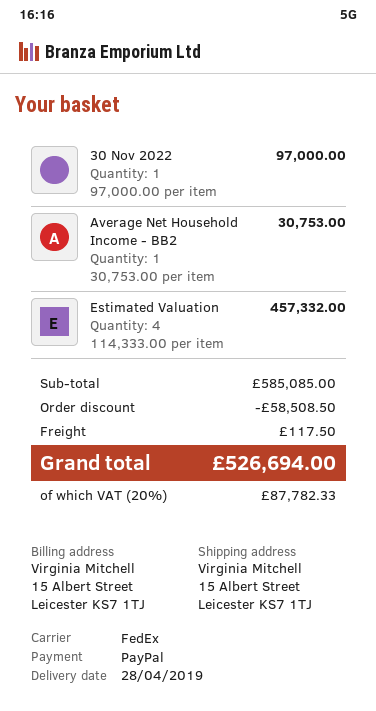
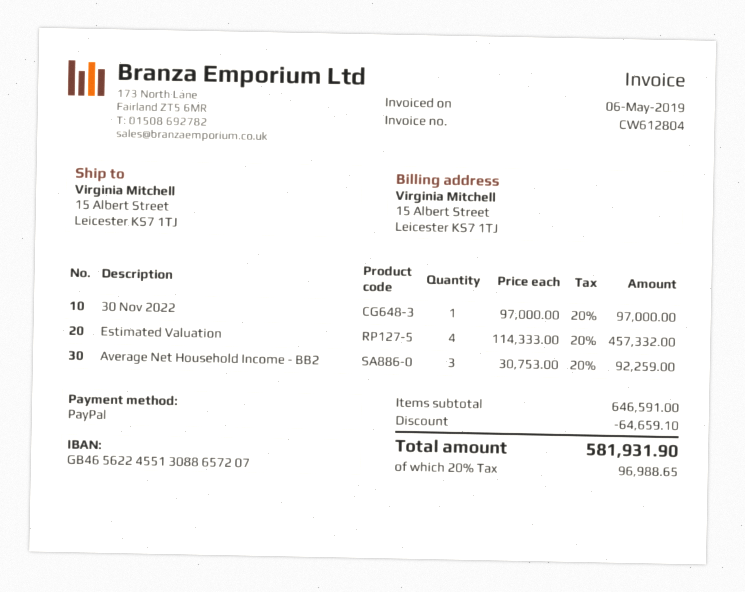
Average Net Household Income - BB2: 1 x 30753.00 = 30753.00 -> 3 x 30753.00 = 92259.00
subtotal: 585085.00 -> 646591.00
discount: 58508.50 -> 64659.10
shipping: 117.50 -> none
tax: 20% = 87782.33 -> 20% = 96988.65
total: 526694.00 -> 581931.90

